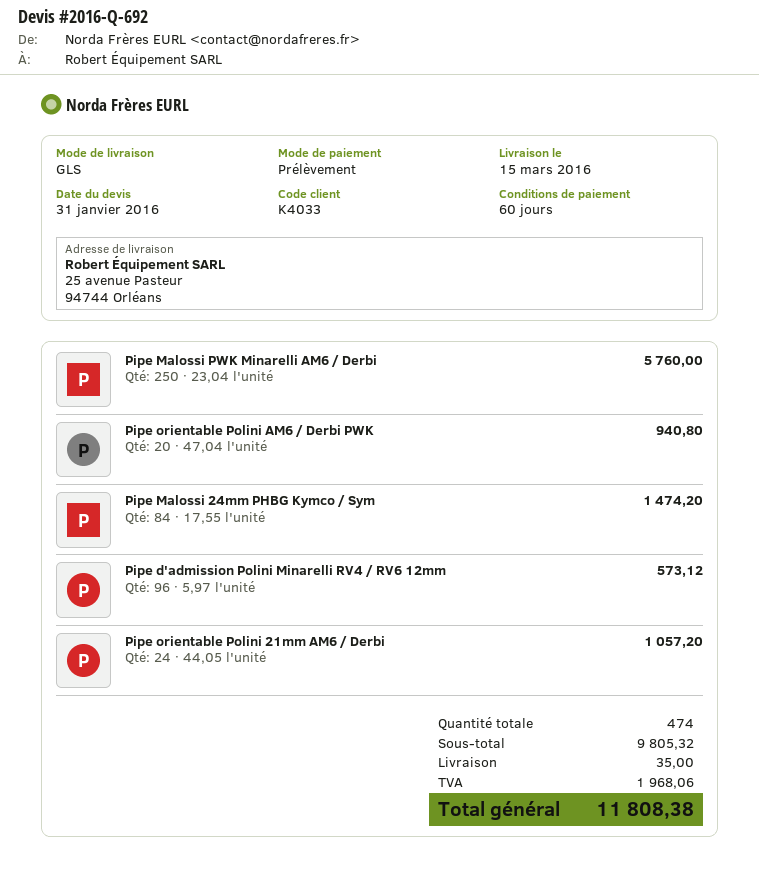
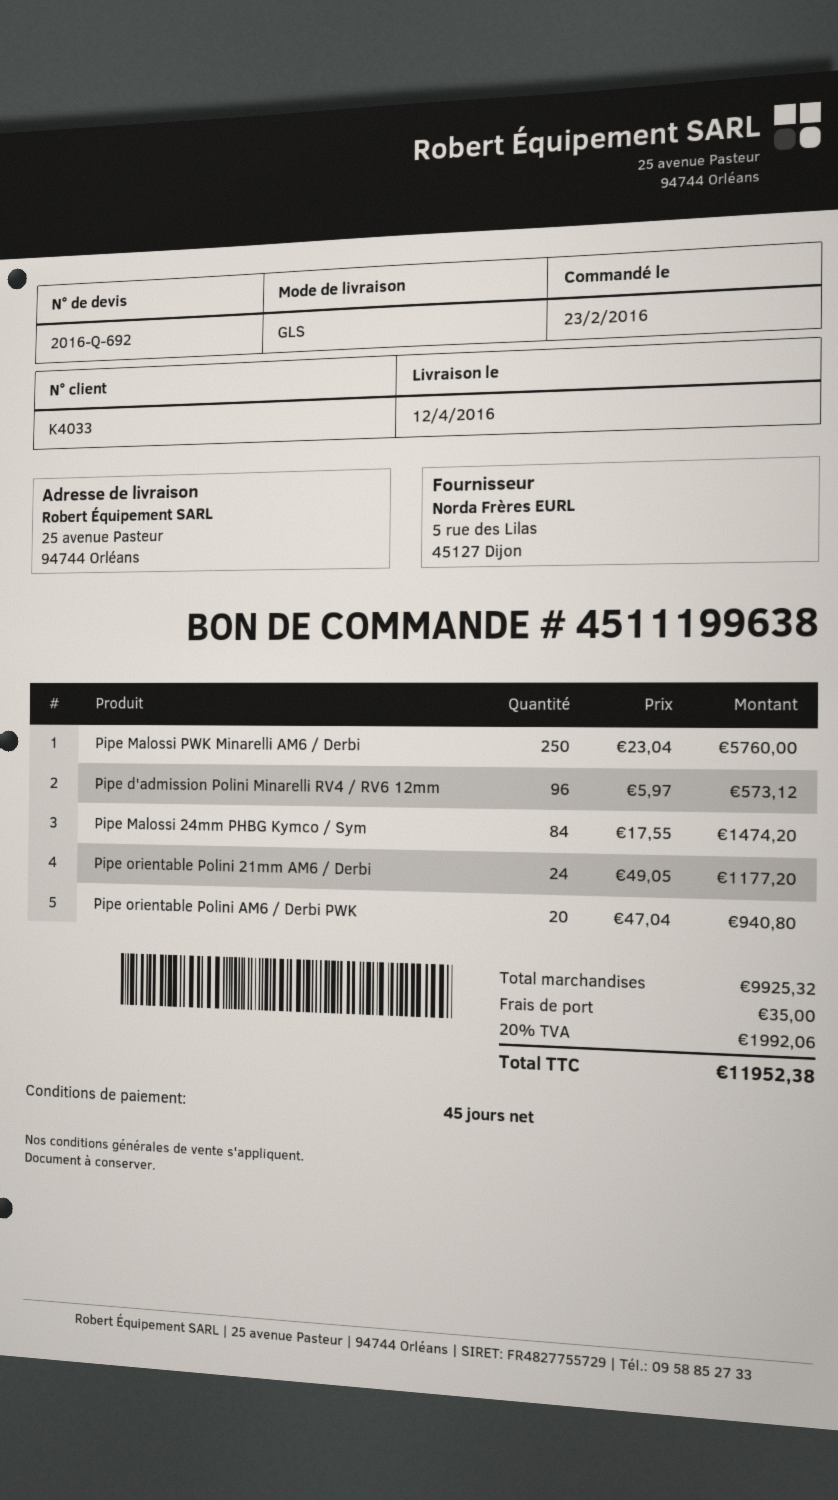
delivery date: 2016-03-15 -> 2016-04-12
payment terms: 60 days -> 45 days
Pipe orientable Polini 21mm AM6 / Derbi: 24 x 44.05 = 1057.20 -> 24 x 49.05 = 1177.20
subtotal: 9805.32 -> 9925.32
tax: 1968.06 -> 1992.06
total: 11808.38 -> 11952.38

